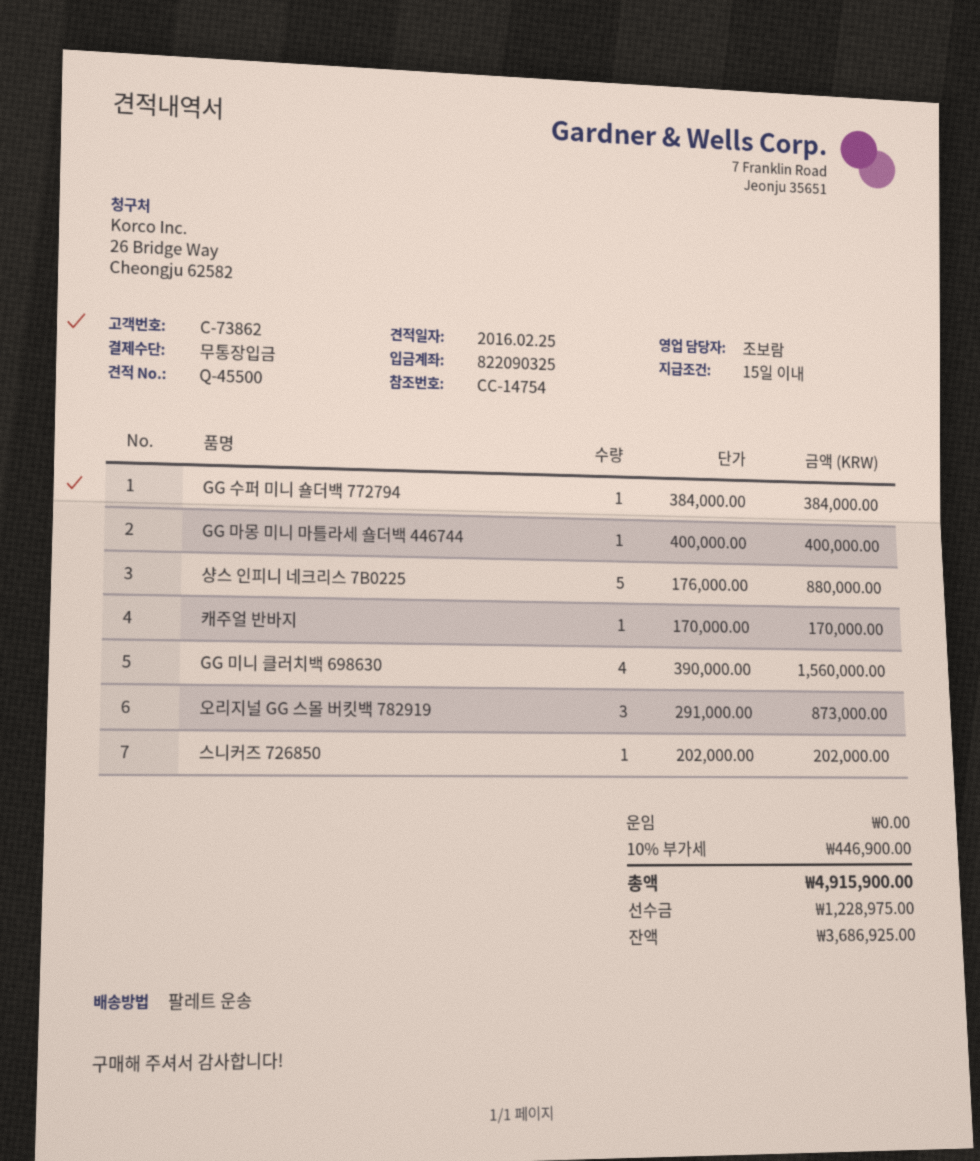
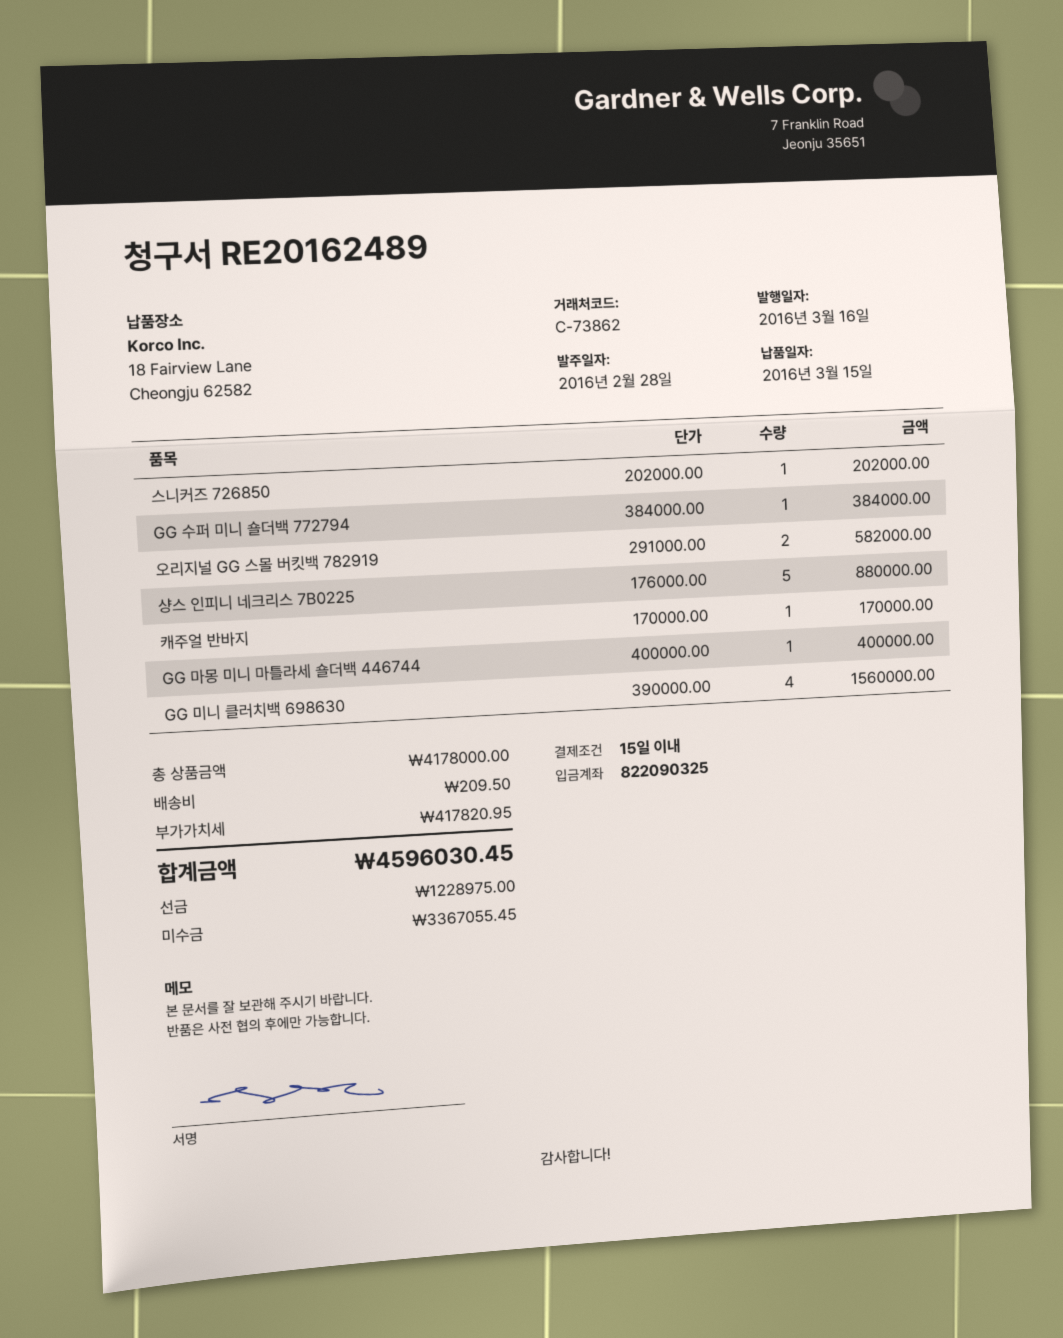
오리지널 GG 스몰 버킷백 782919: 3 x 291000.00 = 873000.00 -> 2 x 291000.00 = 582000.00
shipping: 0.00 -> 209.50
tax: 446900.00 -> 417820.95
total: 4915900.00 -> 4596030.45
balance: 3686925.00 -> 3367055.45

